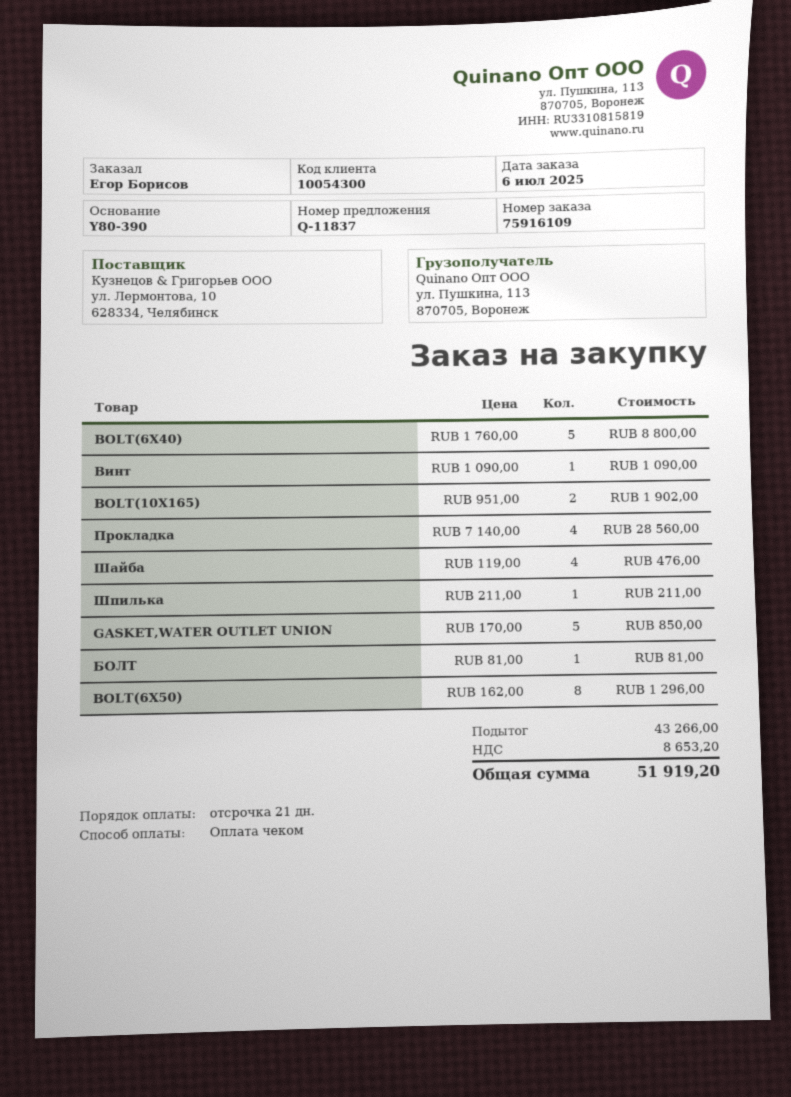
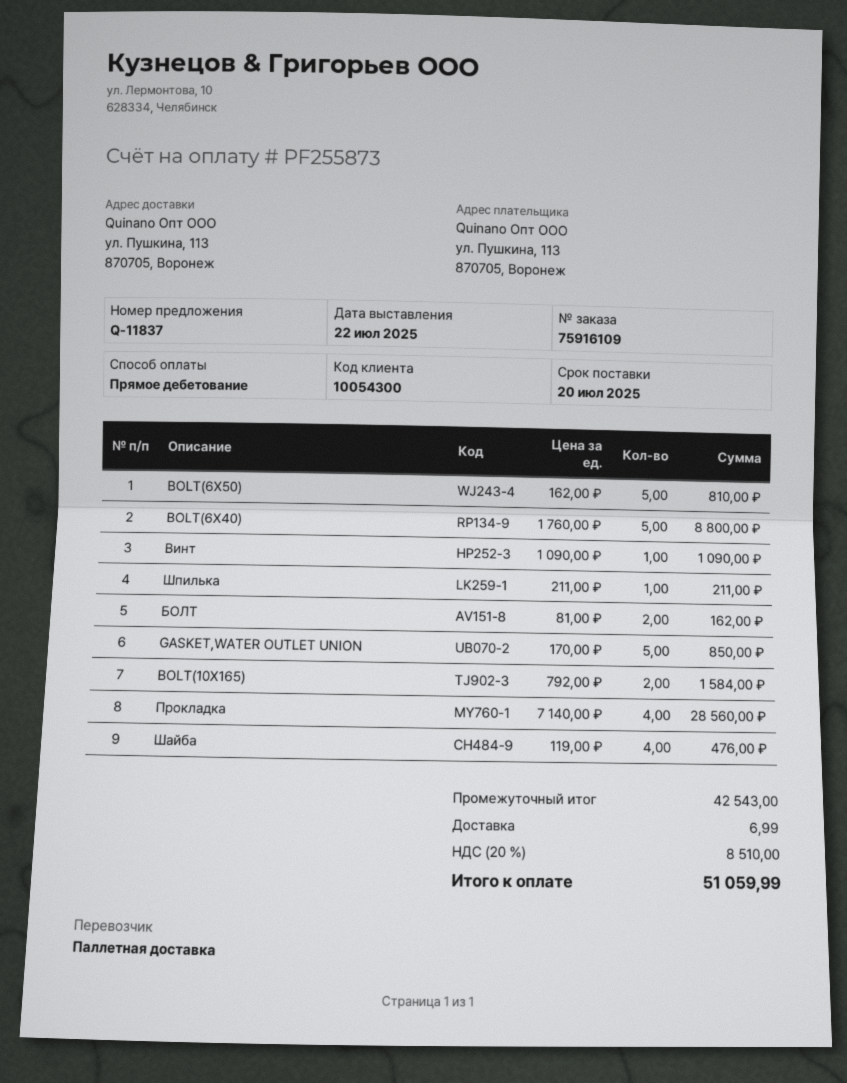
payment method: cheque -> direct debit
BOLT(10X165): 2 x 951.00 = 1902.00 -> 2 x 792.00 = 1584.00
БОЛТ: 1 x 81.00 = 81.00 -> 2 x 81.00 = 162.00
BOLT(6X50): 8 x 162.00 = 1296.00 -> 5 x 162.00 = 810.00
subtotal: 43266.00 -> 42543.00
shipping: none -> 6.99
tax: 8653.20 -> 8510.00
total: 51919.20 -> 51059.99

